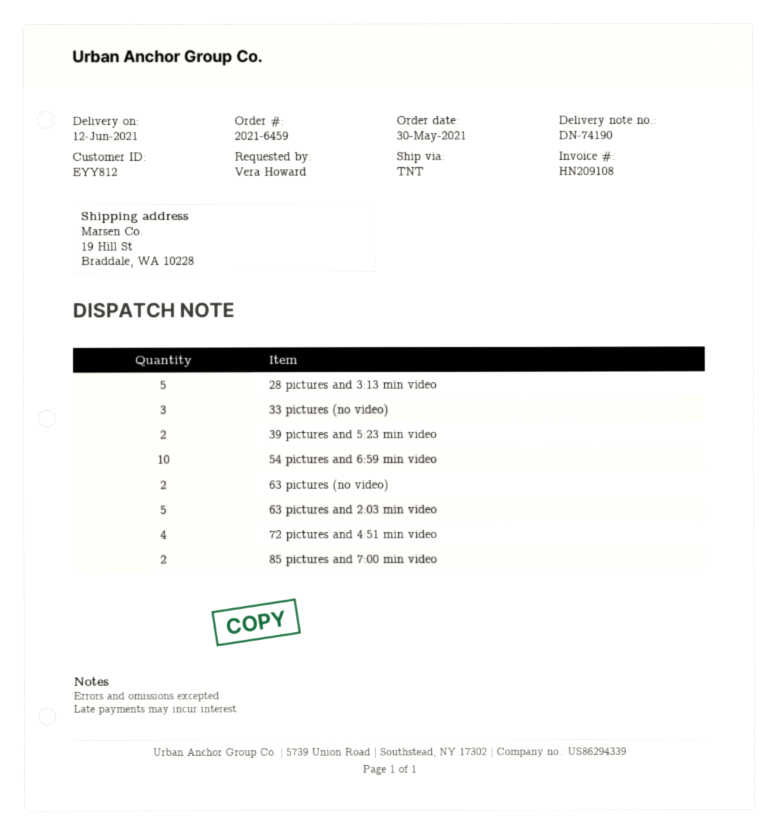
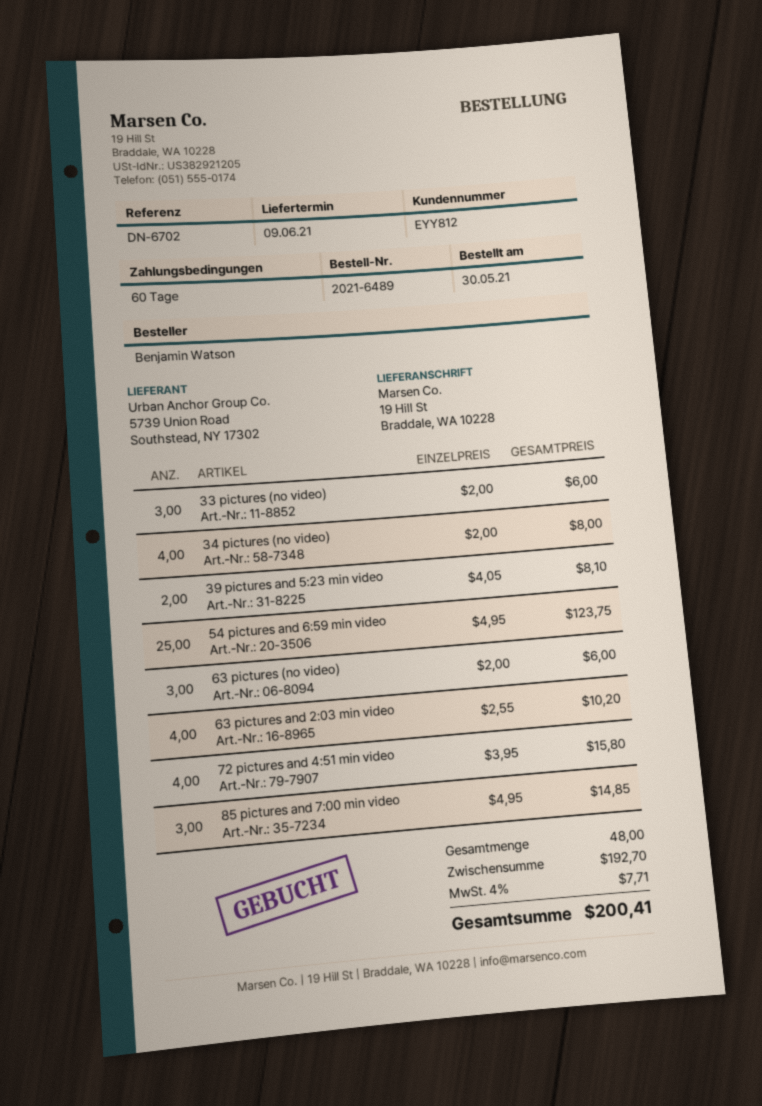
order number: 2021-6459 -> 2021-6489
delivery date: 2021-06-12 -> 2021-06-09
ordered by: Vera Howard -> Benjamin Watson
28 pictures and 3:13 min video: 5 -> none
54 pictures and 6:59 min video: 10 -> 25
63 pictures (no video): 2 -> 3
63 pictures and 2:03 min video: 5 -> 4
85 pictures and 7:00 min video: 2 -> 3
34 pictures (no video): none -> 4

